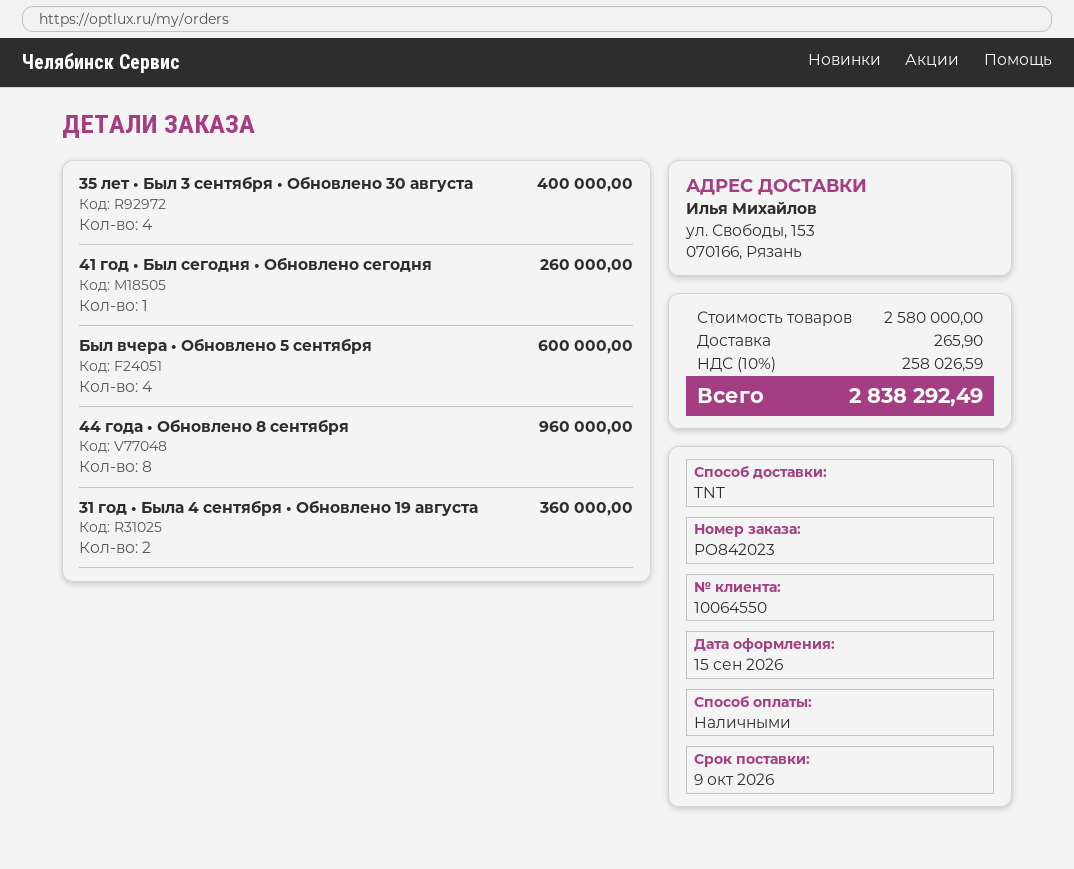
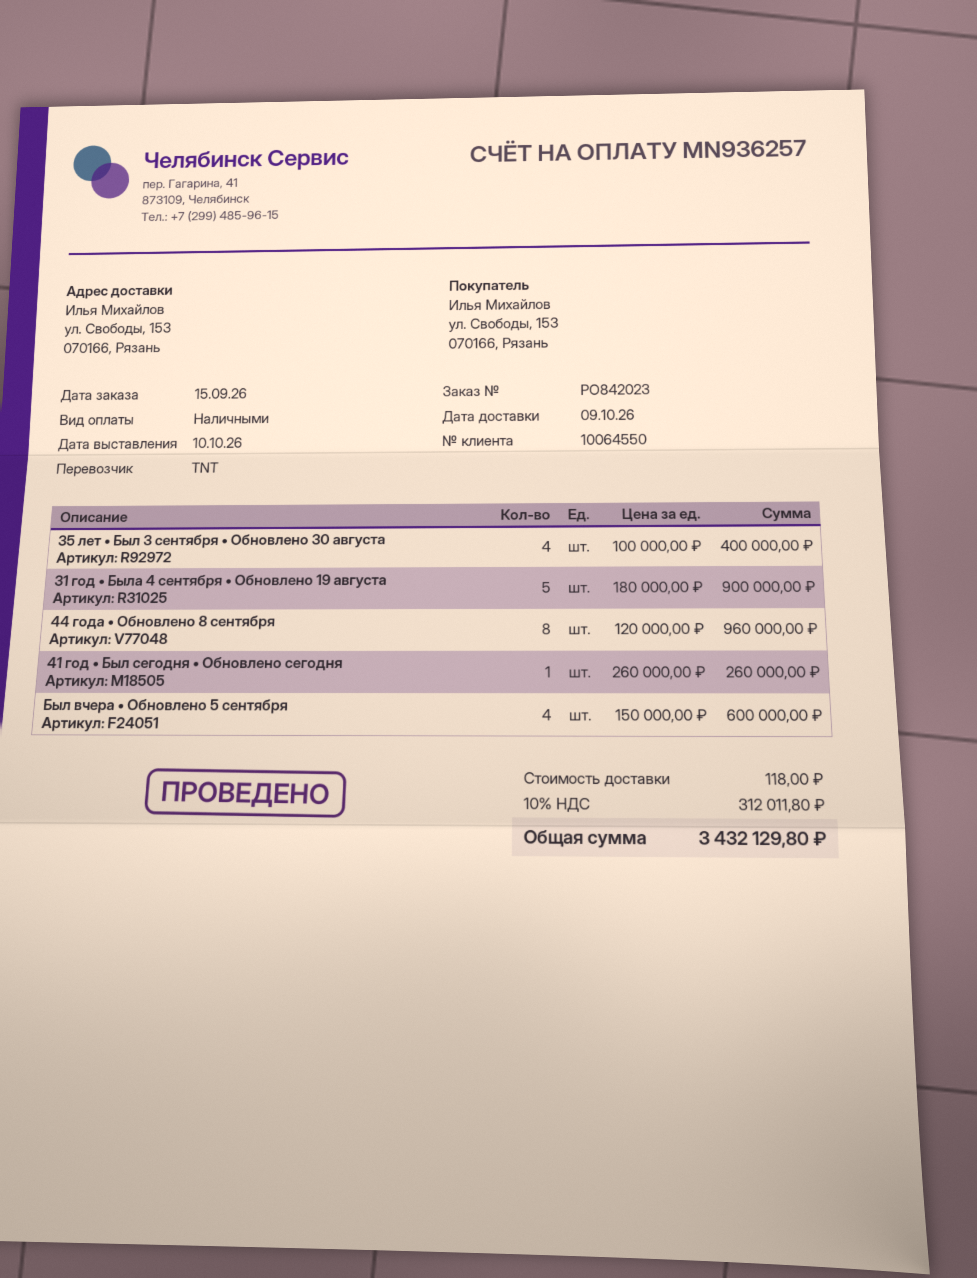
31 год • Была 4 сентября • Обновлено 19 августа: 2 for 360000.00 -> 5 for 900000.00
shipping: 265.90 -> 118.00
tax: 10% = 258026.59 -> 10% = 312011.80
total: 2838292.49 -> 3432129.80

